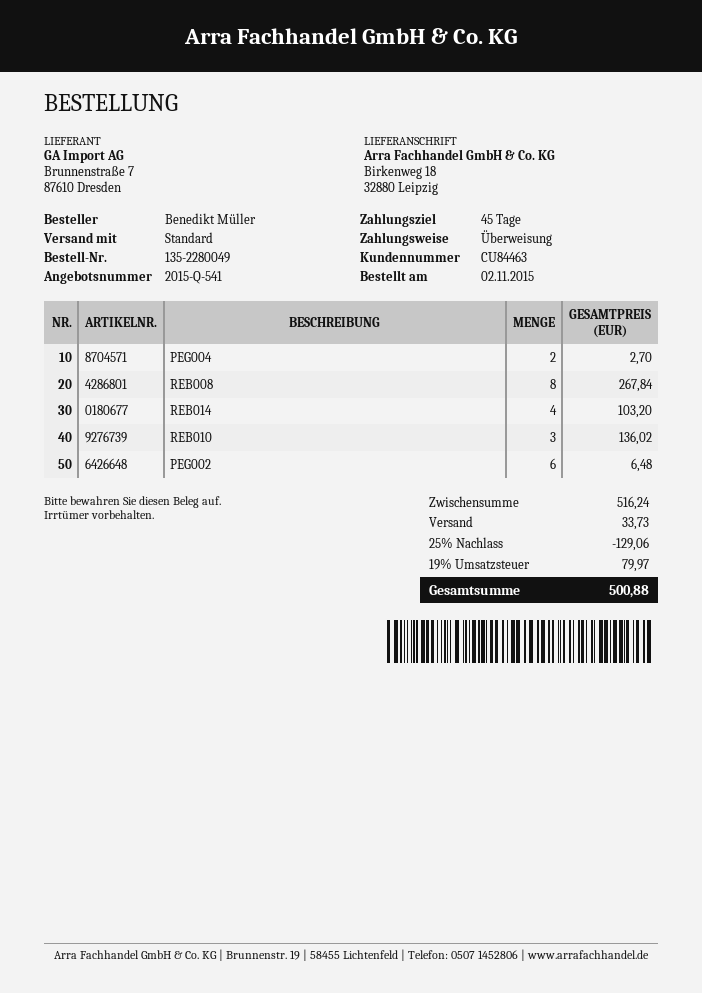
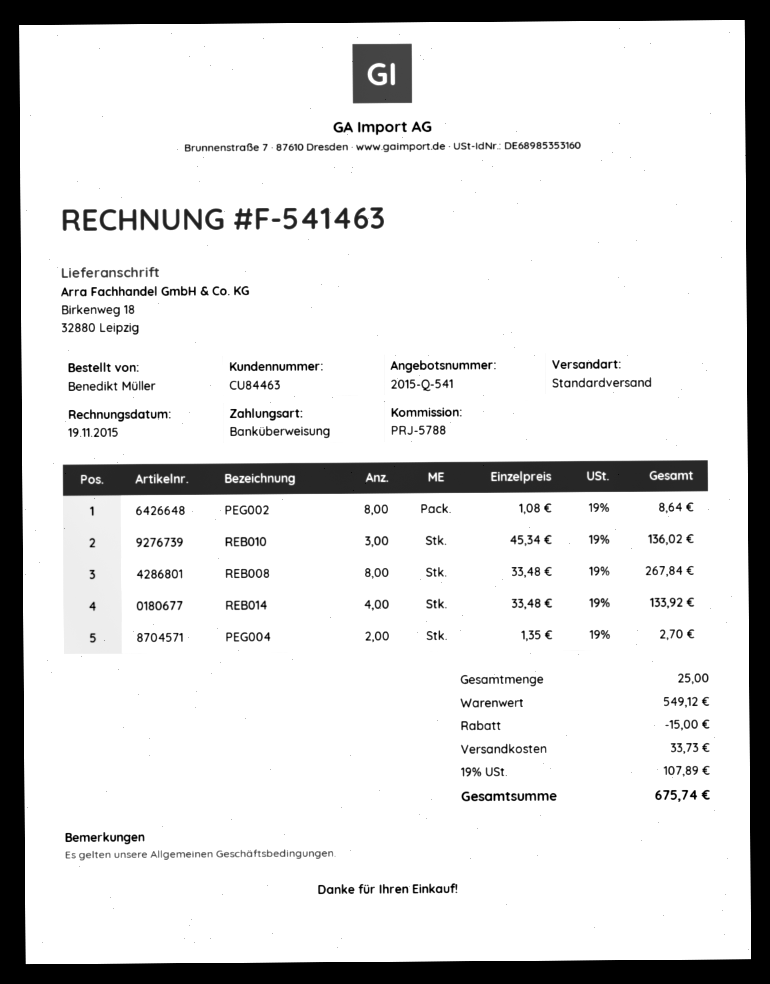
REB014: 4 for 103.20 -> 4 for 133.92
PEG002: 6 for 6.48 -> 8 for 8.64
subtotal: 516.24 -> 549.12
discount: 129.06 -> 15.00
tax: 19% = 79.97 -> 19% = 107.89
total: 500.88 -> 675.74

